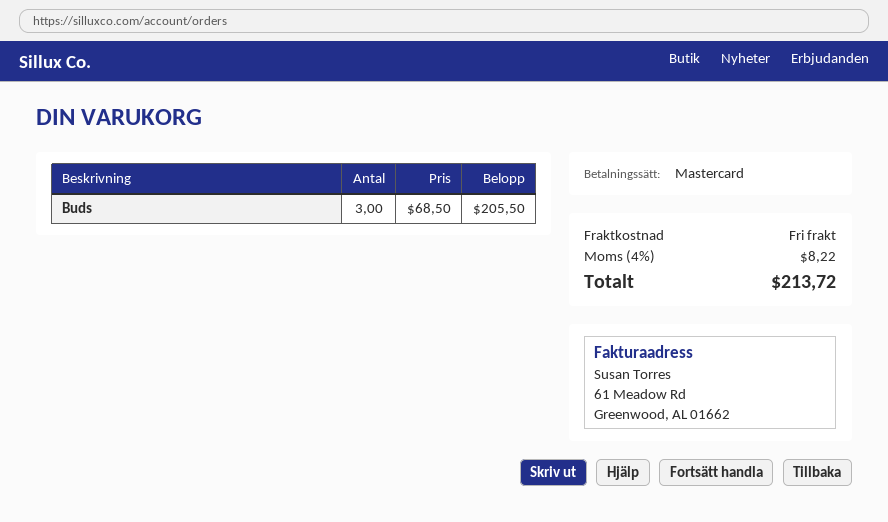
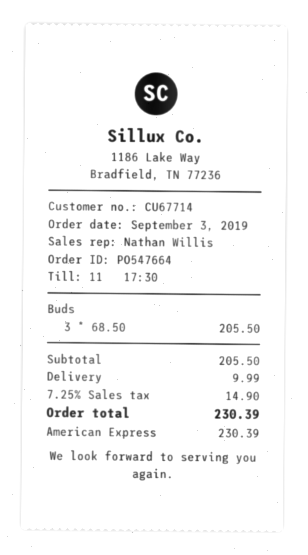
payment method: Mastercard -> American Express
shipping: 0.00 -> 9.99
tax: 4% = 8.22 -> 7.25% = 14.90
total: 213.72 -> 230.39

